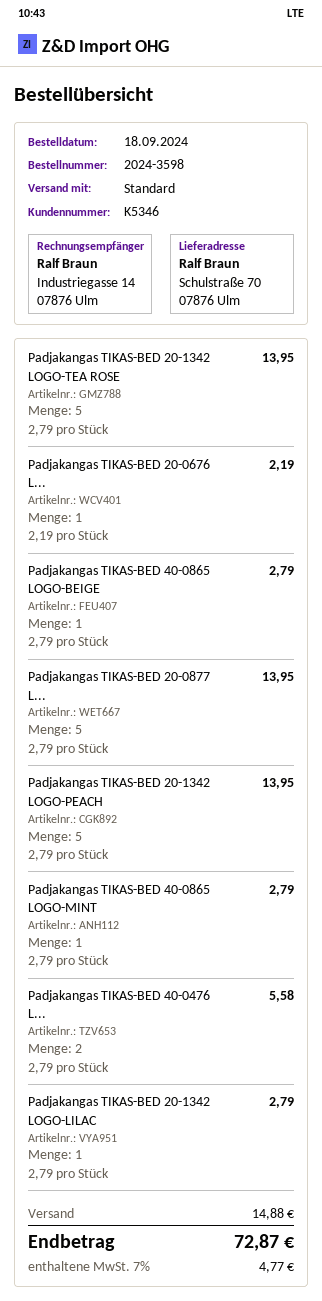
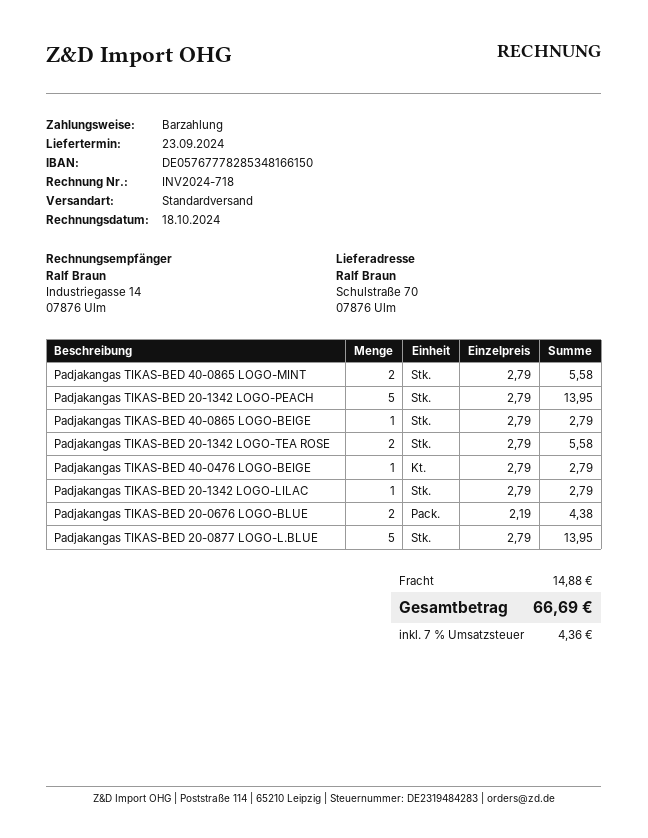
Padjakangas TIKAS-BED 20-1342 LOGO-TEA ROSE: 5 x 2.79 = 13.95 -> 2 x 2.79 = 5.58
Padjakangas TIKAS-BED 20-0676 L...: 1 x 2.19 = 2.19 -> 2 x 2.19 = 4.38
Padjakangas TIKAS-BED 40-0865 LOGO-MINT: 1 x 2.79 = 2.79 -> 2 x 2.79 = 5.58
Padjakangas TIKAS-BED 40-0476 L...: 2 x 2.79 = 5.58 -> 1 x 2.79 = 2.79
tax: 7% = 4.77 -> 7% = 4.36
total: 72.87 -> 66.69

